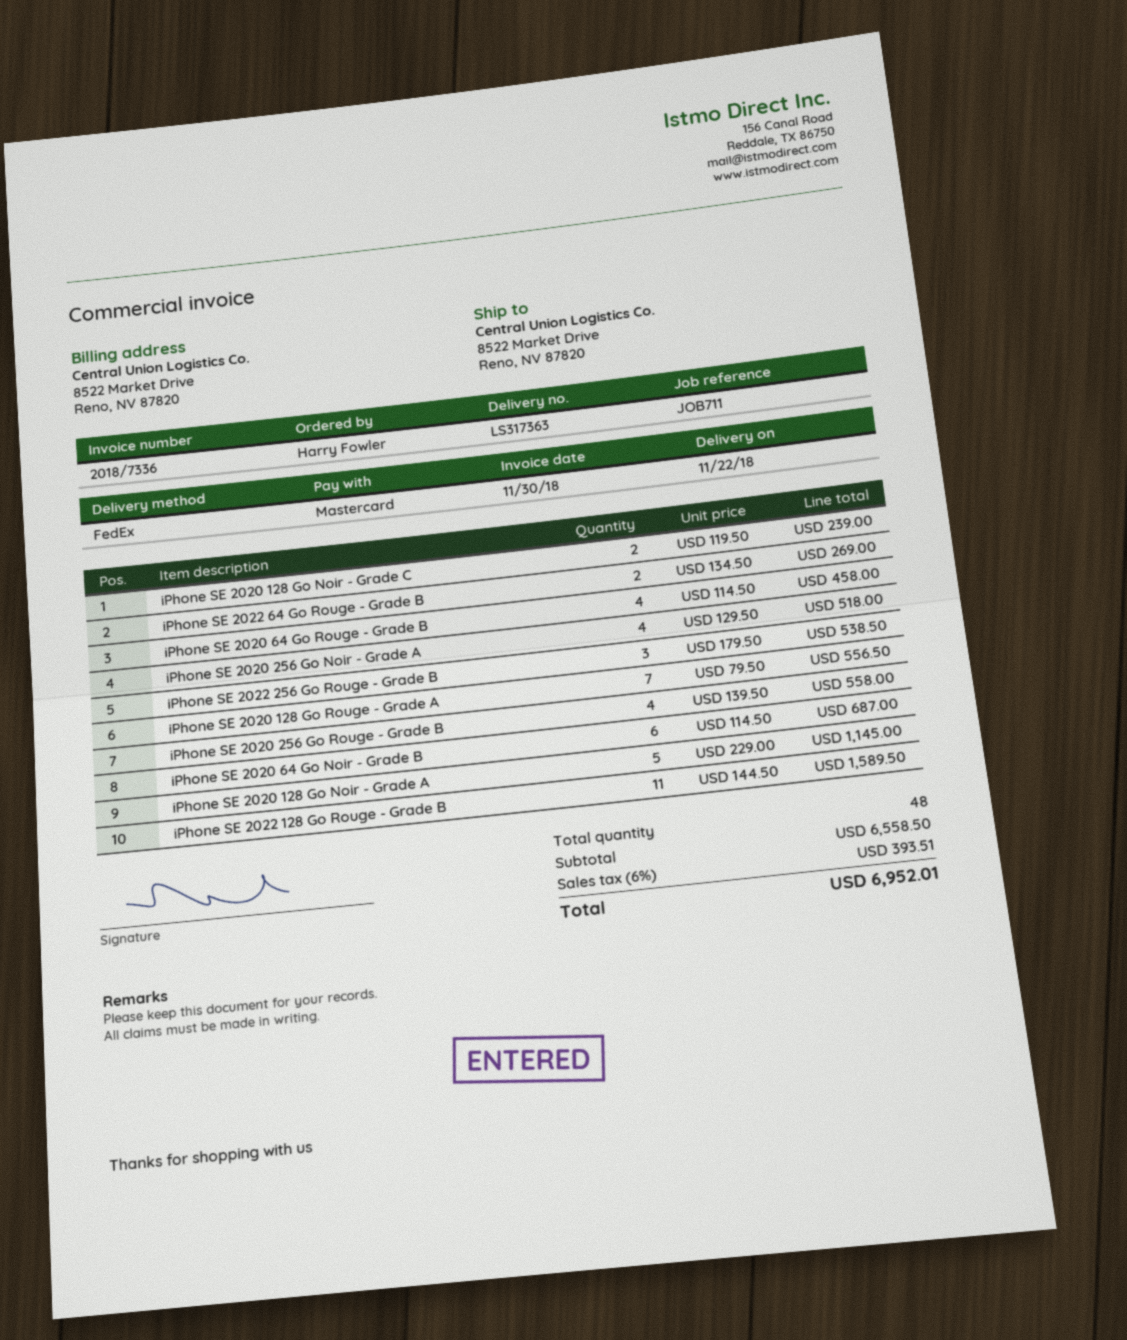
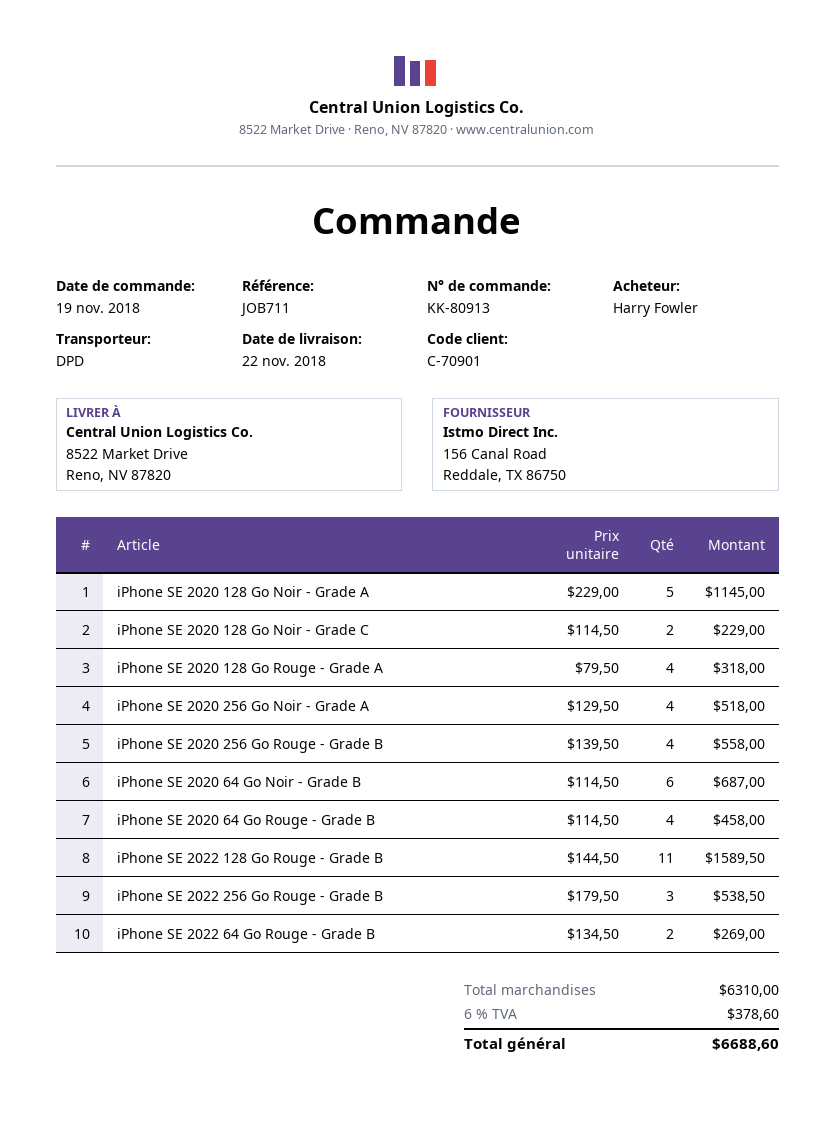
shipping method: FedEx -> DPD
iPhone SE 2020 128 Go Noir - Grade C: 2 x 119.50 = 239.00 -> 2 x 114.50 = 229.00
iPhone SE 2020 128 Go Rouge - Grade A: 7 x 79.50 = 556.50 -> 4 x 79.50 = 318.00
subtotal: 6558.50 -> 6310.00
tax: 6% = 393.51 -> 6% = 378.60
total: 6952.01 -> 6688.60

